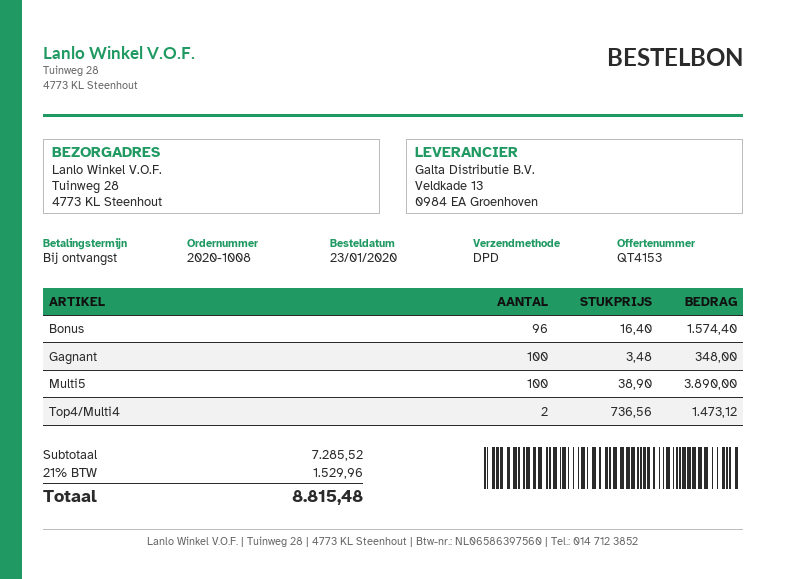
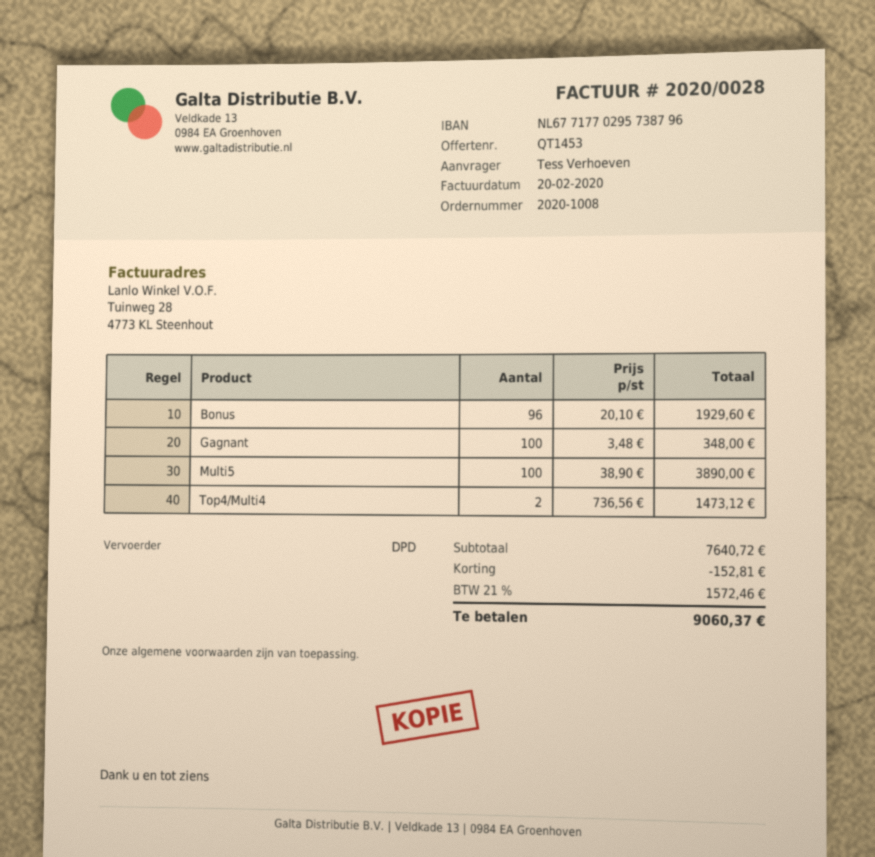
quote number: QT4153 -> QT1453
Bonus: 96 x 16.40 = 1574.40 -> 96 x 20.10 = 1929.60
subtotal: 7285.52 -> 7640.72
discount: none -> 152.81
tax: 21% = 1529.96 -> 21% = 1572.46
total: 8815.48 -> 9060.37

